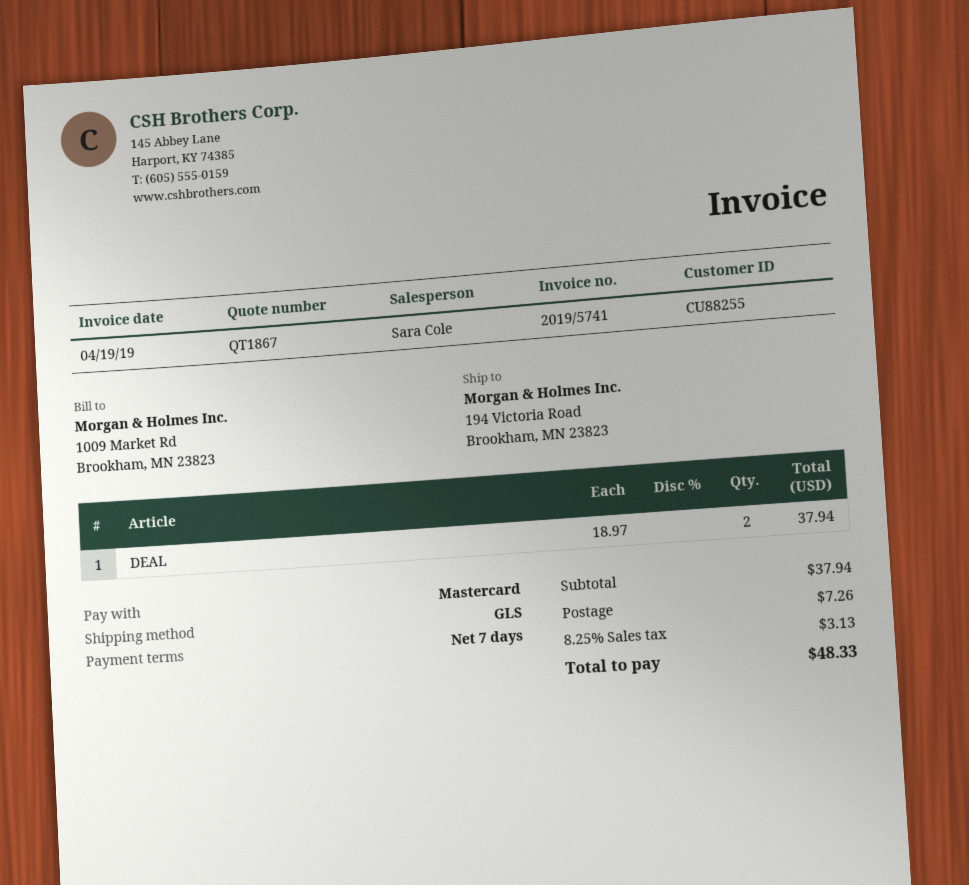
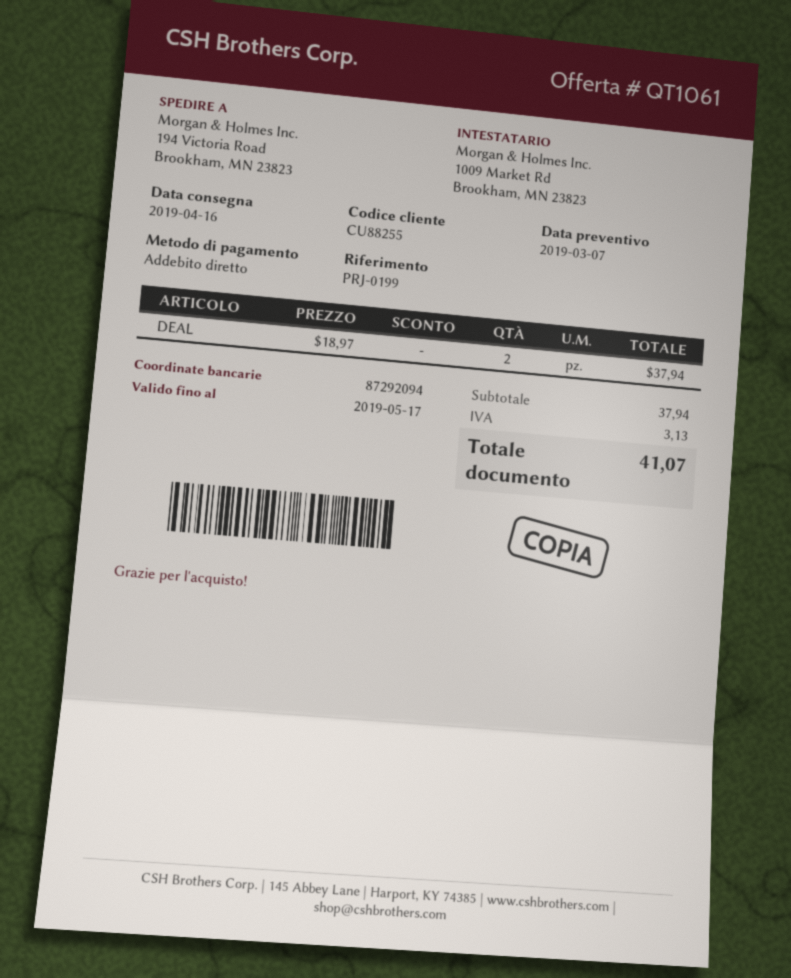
quote number: QT1867 -> QT1061
payment method: Mastercard -> direct debit
shipping: 7.26 -> none
total: 48.33 -> 41.07

